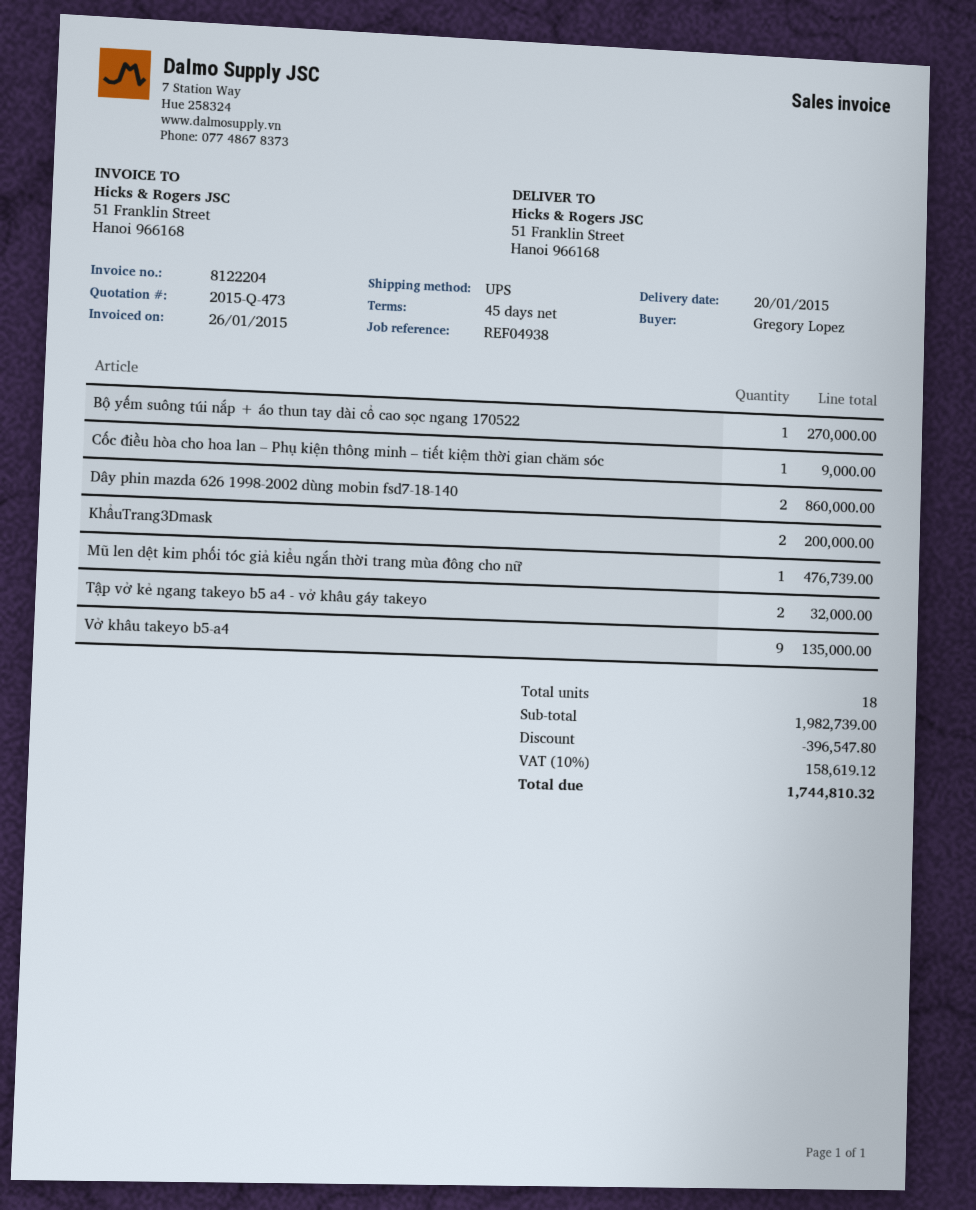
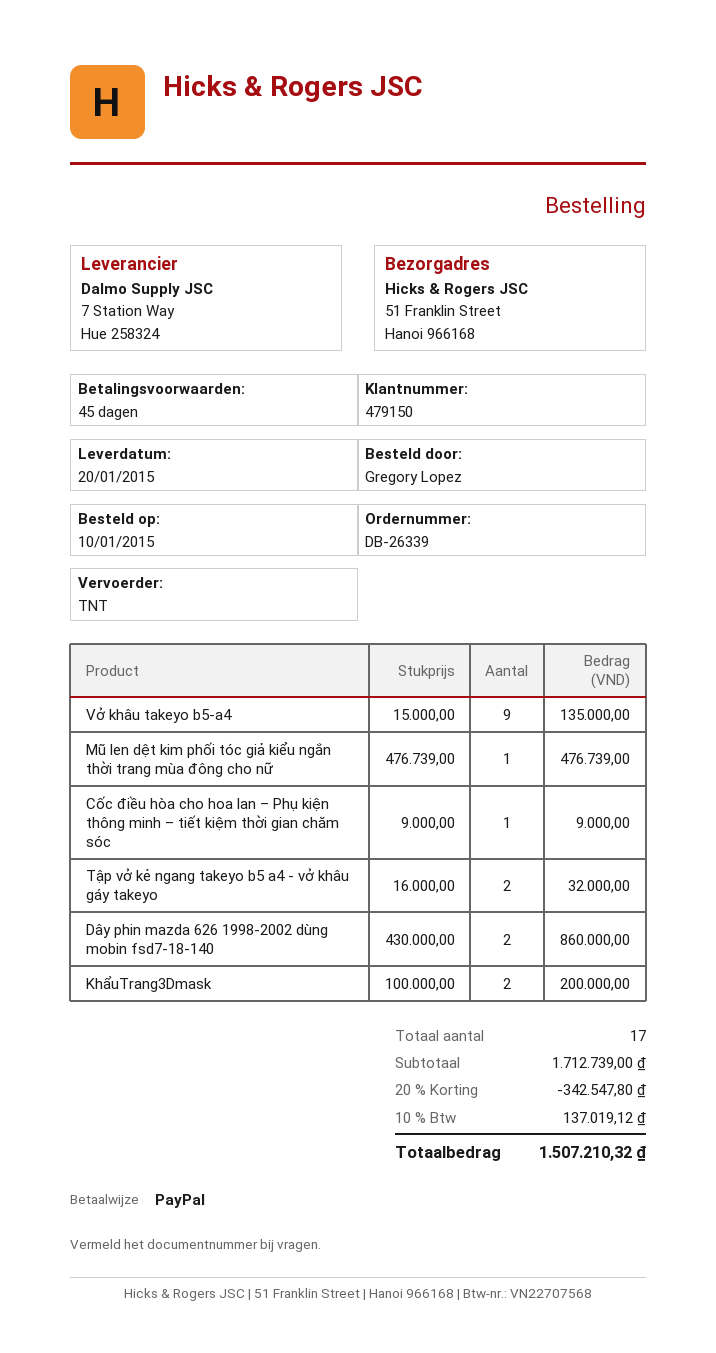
shipping method: UPS -> TNT
Bộ yếm suông túi nắp + áo thun tay dài cổ cao sọc ngang 170522: 1 for 270000.00 -> none
total quantity: 18 -> 17
subtotal: 1982739.00 -> 1712739.00
discount: 396547.80 -> 342547.80
tax: 10% = 158619.12 -> 10% = 137019.12
total: 1744810.32 -> 1507210.32

